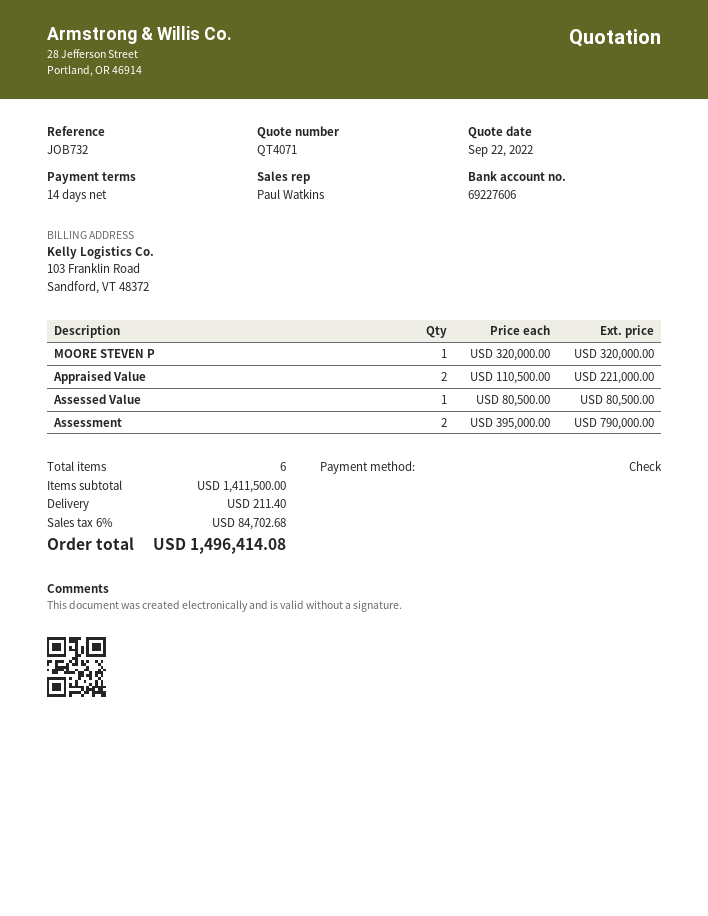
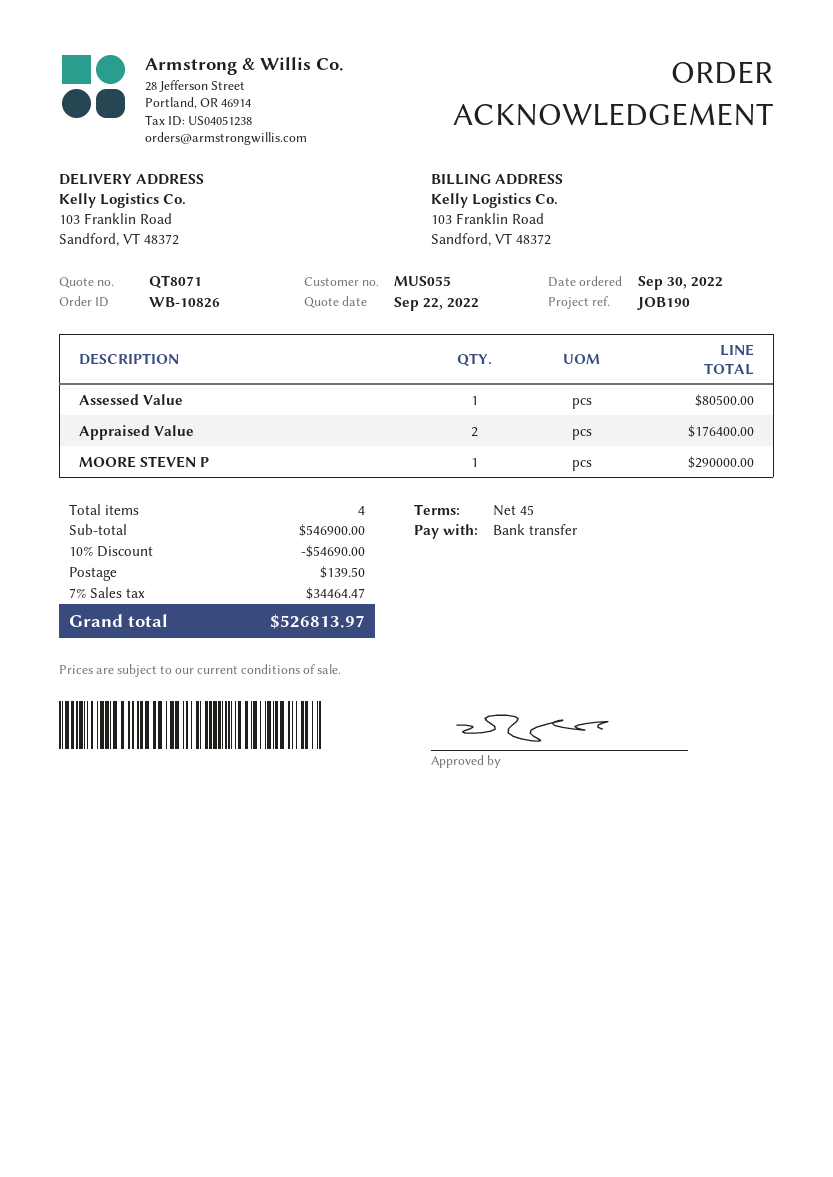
quote number: QT4071 -> QT8071
payment terms: 14 days -> 45 days
reference: JOB732 -> JOB190
payment method: cheque -> bank transfer
MOORE STEVEN P: 1 for 320000.00 -> 1 for 290000.00
Appraised Value: 2 for 221000.00 -> 2 for 176400.00
Assessment: 2 for 790000.00 -> none
total quantity: 6 -> 4
subtotal: 1411500.00 -> 546900.00
discount: none -> 10% = 54690.00
shipping: 211.40 -> 139.50
tax: 6% = 84702.68 -> 7% = 34464.47
total: 1496414.08 -> 526813.97

